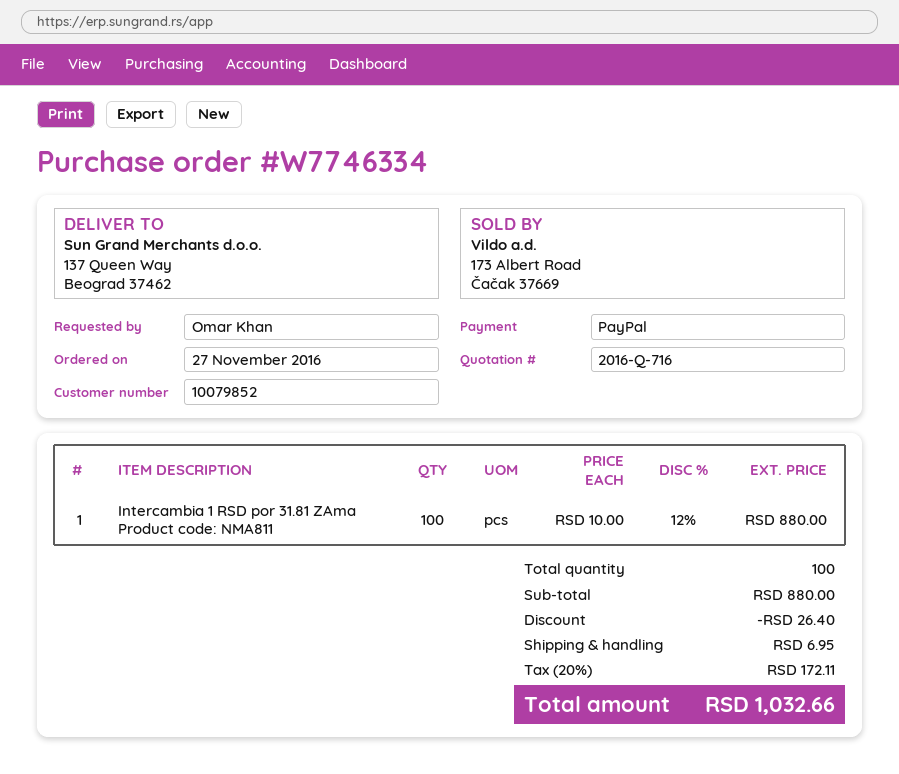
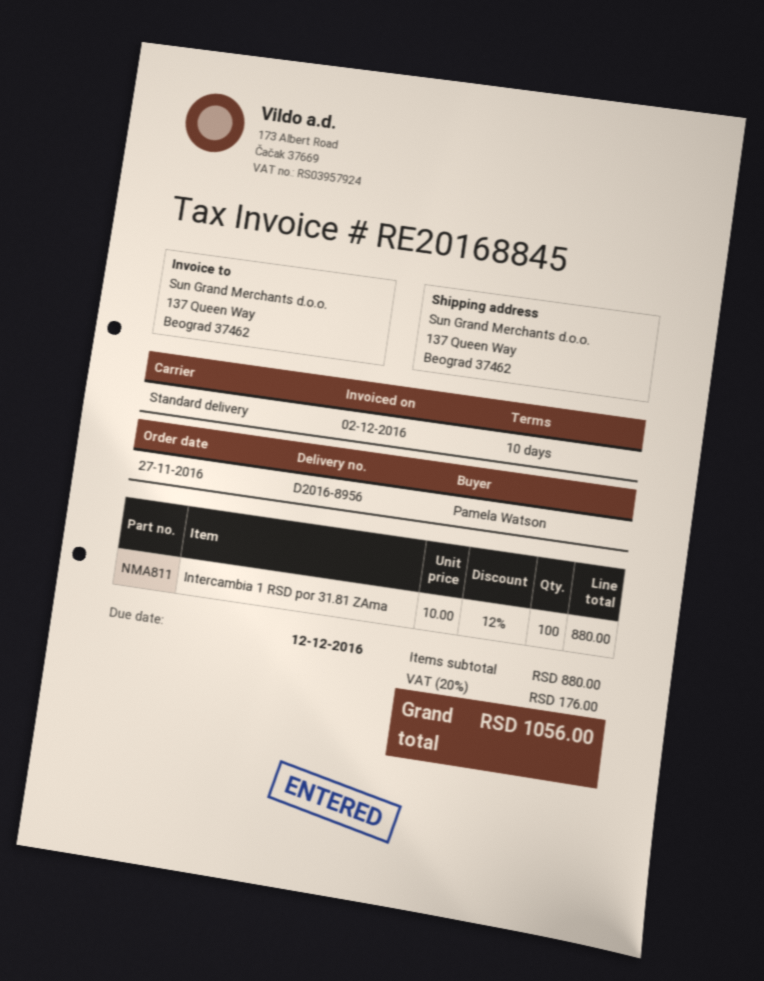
ordered by: Omar Khan -> Pamela Watson
discount: 26.40 -> none
shipping: 6.95 -> none
tax: 20% = 172.11 -> 20% = 176.00
total: 1032.66 -> 1056.00

